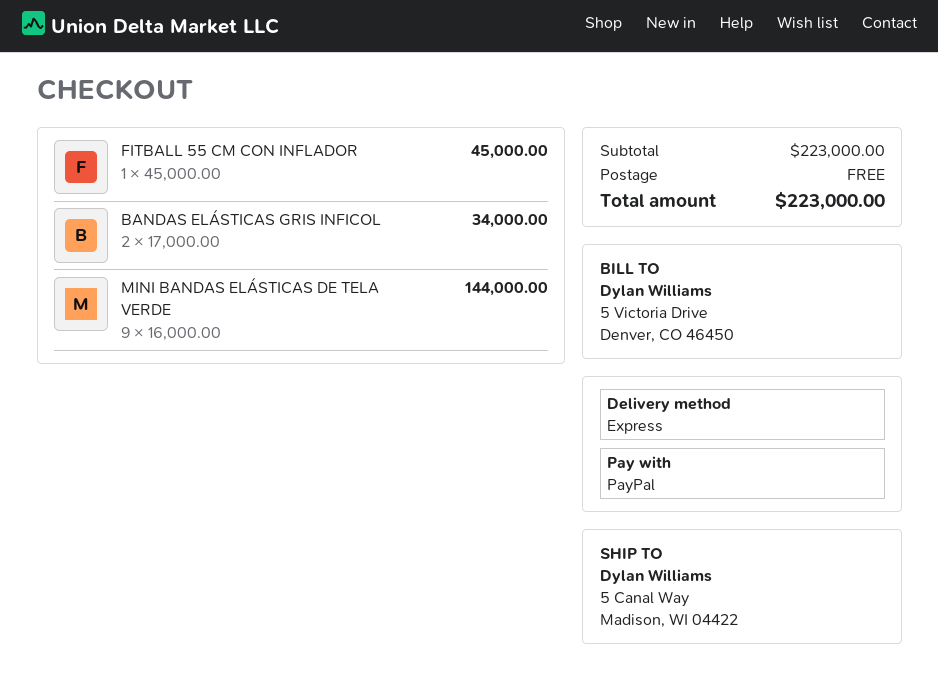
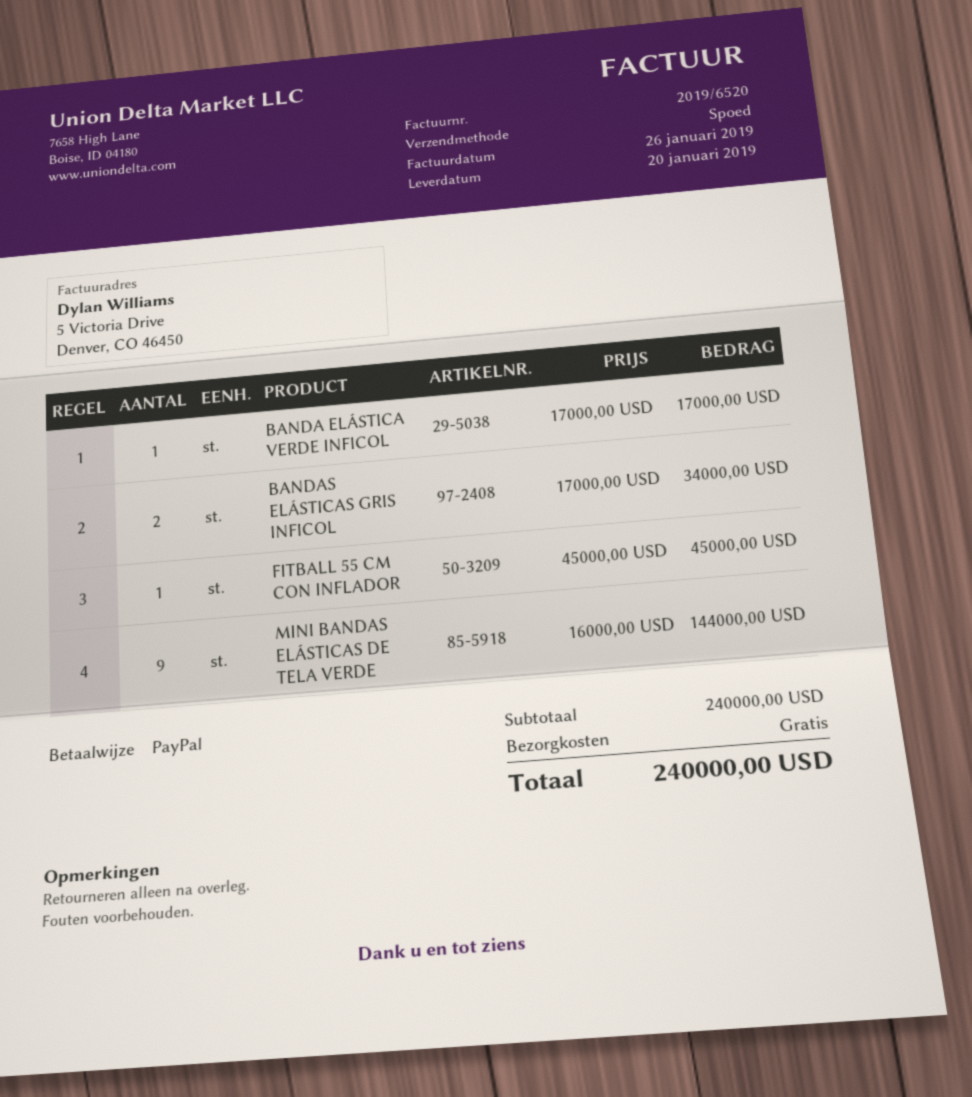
BANDA ELÁSTICA VERDE INFICOL: none -> 1 x 17000.00 = 17000.00
subtotal: 223000.00 -> 240000.00
total: 223000.00 -> 240000.00

